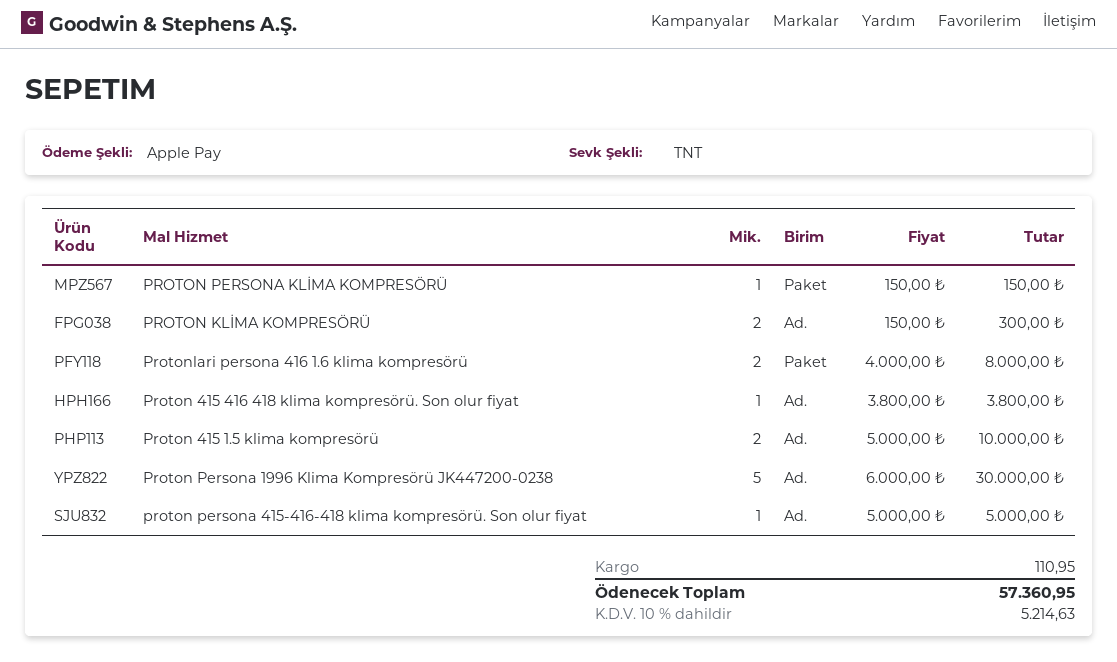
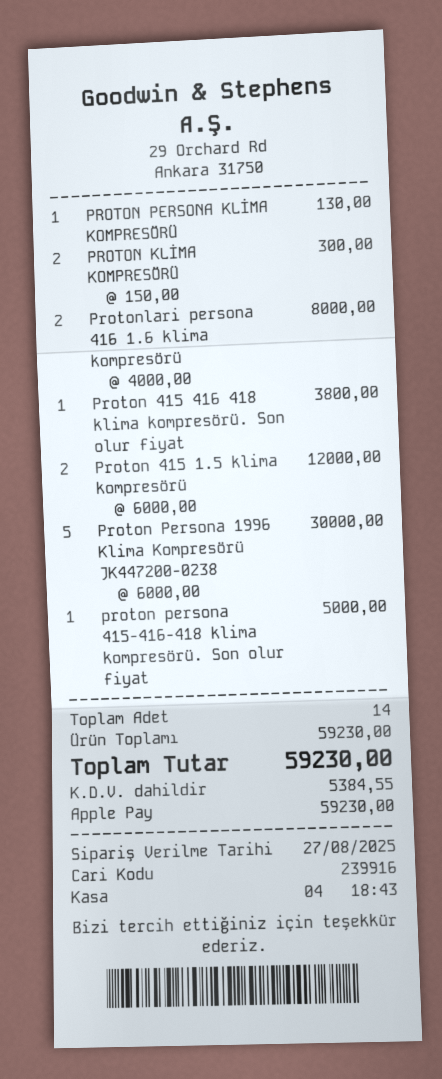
PROTON PERSONA KLİMA KOMPRESÖRÜ: 1 x 150.00 = 150.00 -> 1 x 130.00 = 130.00
Proton 415 1.5 klima kompresörü: 2 x 5000.00 = 10000.00 -> 2 x 6000.00 = 12000.00
shipping: 110.95 -> none
tax: 5214.63 -> 5384.55
total: 57360.95 -> 59230.00

